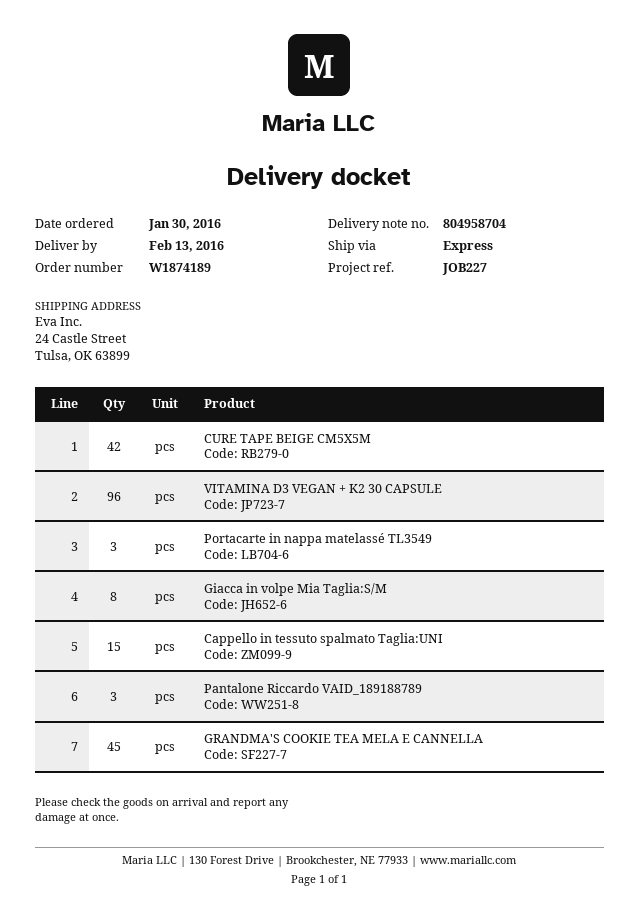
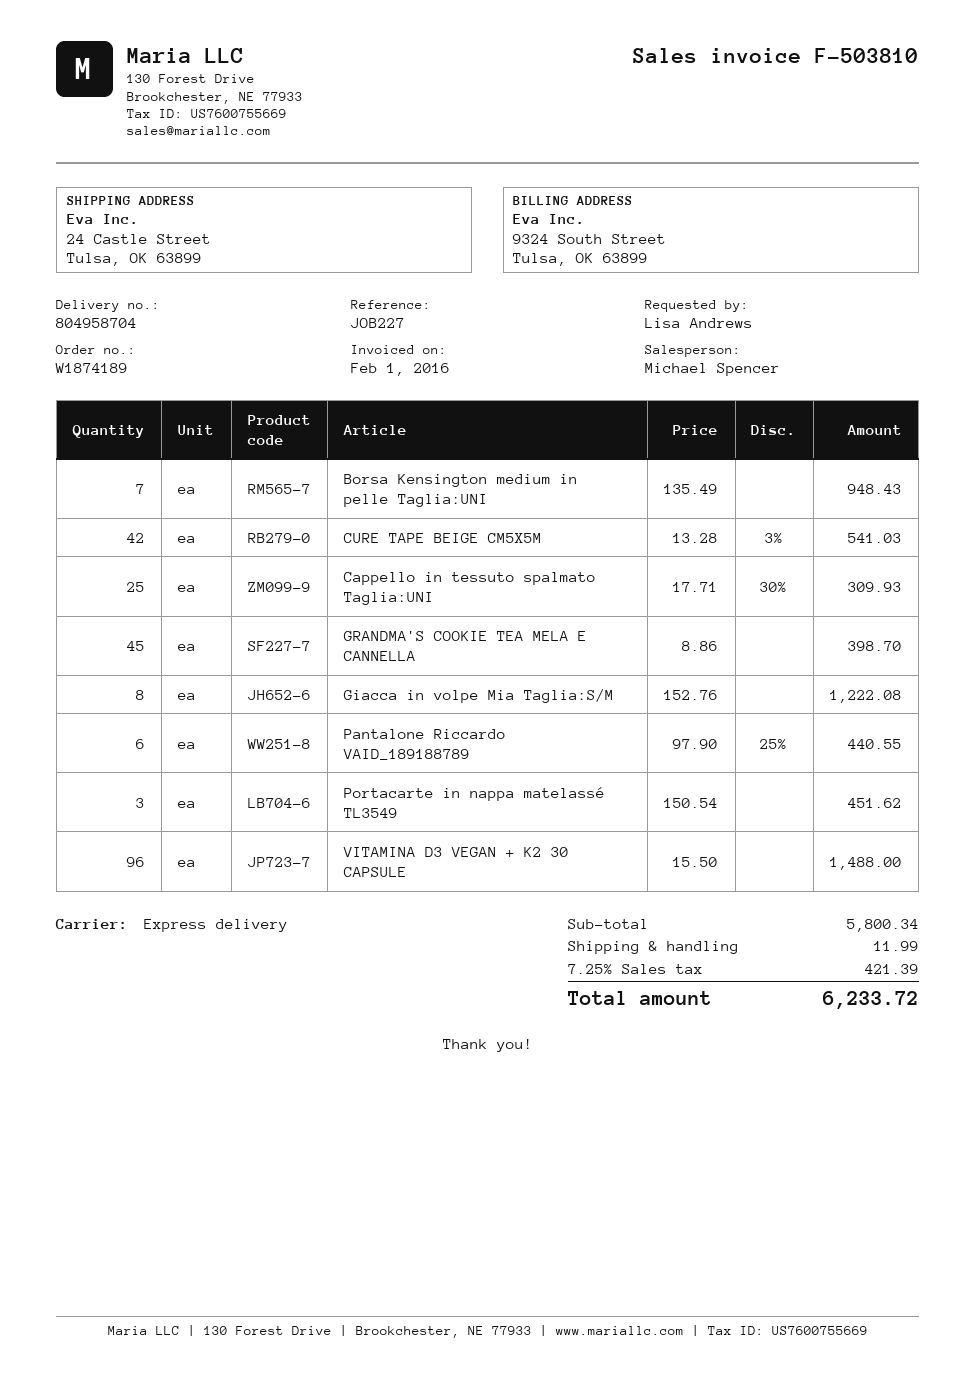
Cappello in tessuto spalmato Taglia:UNI: 15 -> 25
Pantalone Riccardo VAID_189188789: 3 -> 6
Borsa Kensington medium in pelle Taglia:UNI: none -> 7

